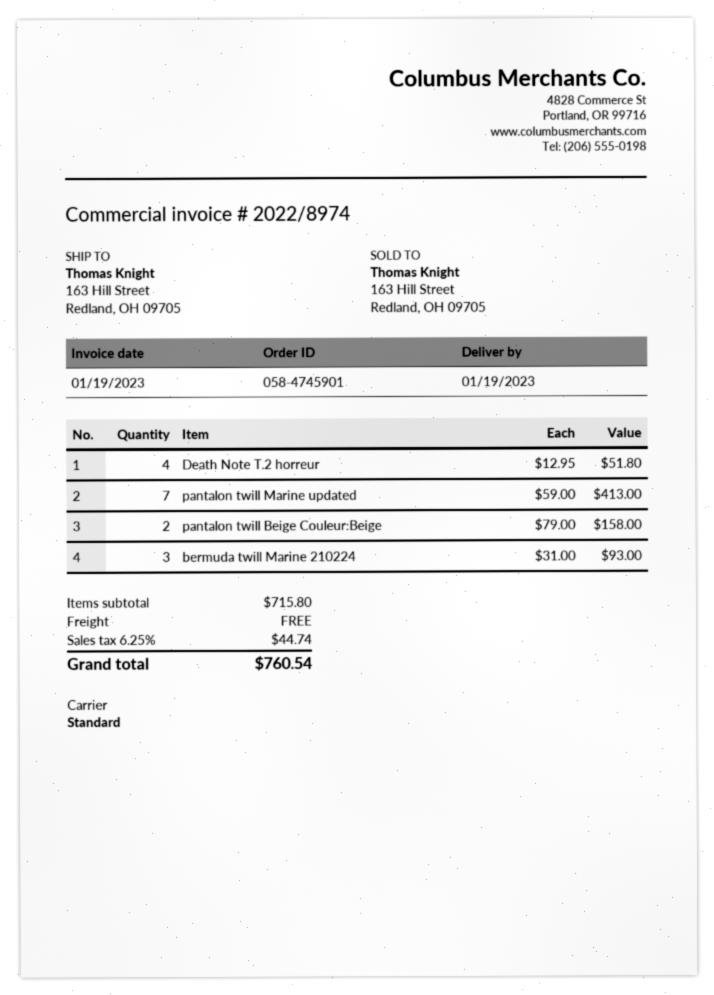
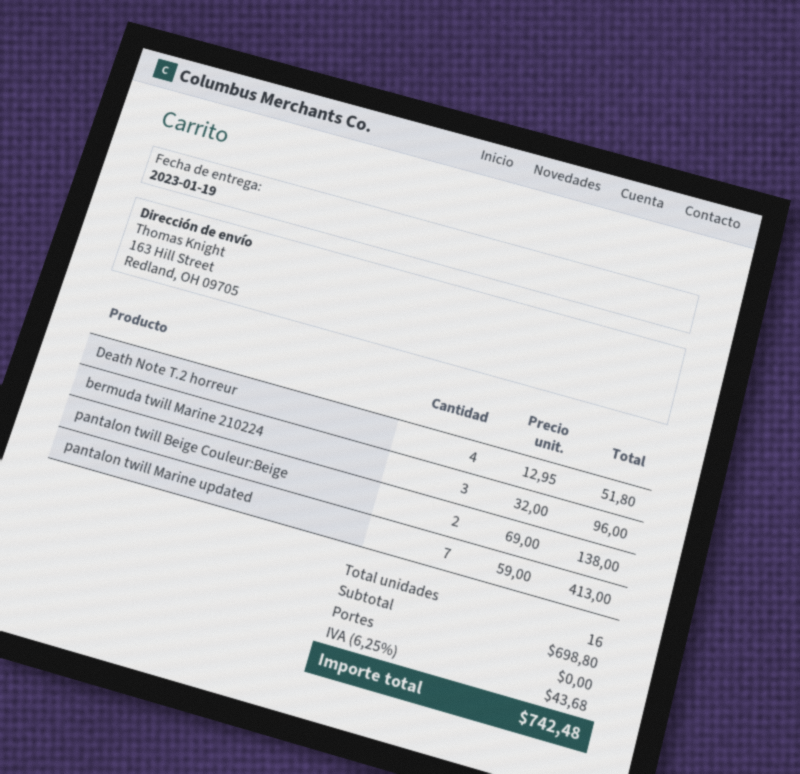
pantalon twill Beige Couleur:Beige: 2 x 79.00 = 158.00 -> 2 x 69.00 = 138.00
bermuda twill Marine 210224: 3 x 31.00 = 93.00 -> 3 x 32.00 = 96.00
subtotal: 715.80 -> 698.80
tax: 6.25% = 44.74 -> 6.25% = 43.68
total: 760.54 -> 742.48

